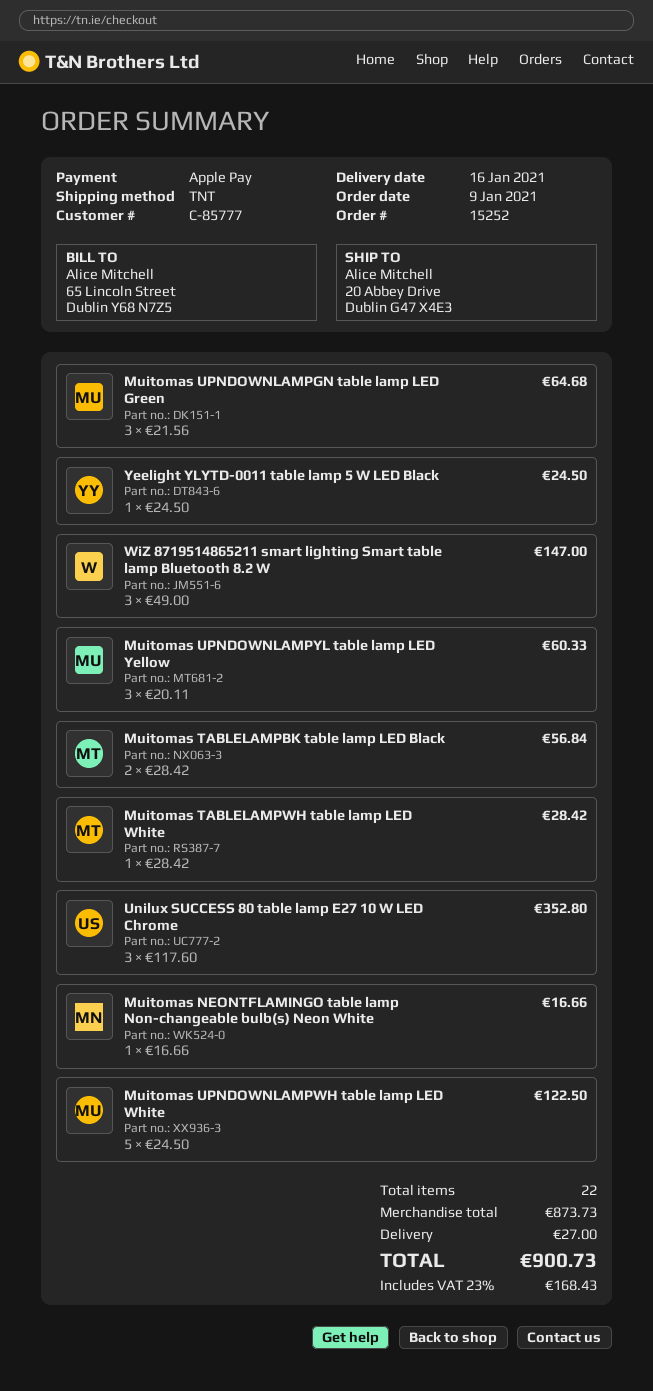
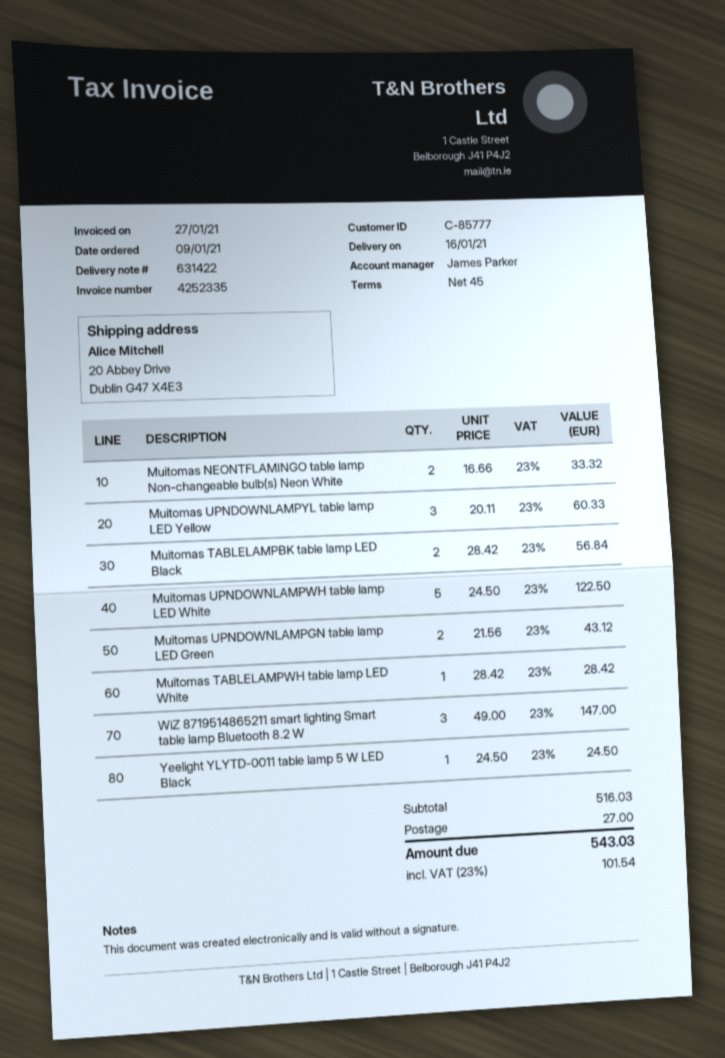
Muitomas UPNDOWNLAMPGN table lamp LED Green: 3 x 21.56 = 64.68 -> 2 x 21.56 = 43.12
Unilux SUCCESS 80 table lamp E27 10 W LED Chrome: 3 x 117.60 = 352.80 -> none
Muitomas NEONTFLAMINGO table lamp Non-changeable bulb(s) Neon White: 1 x 16.66 = 16.66 -> 2 x 16.66 = 33.32
subtotal: 873.73 -> 516.03
tax: 23% = 168.43 -> 23% = 101.54
total: 900.73 -> 543.03

